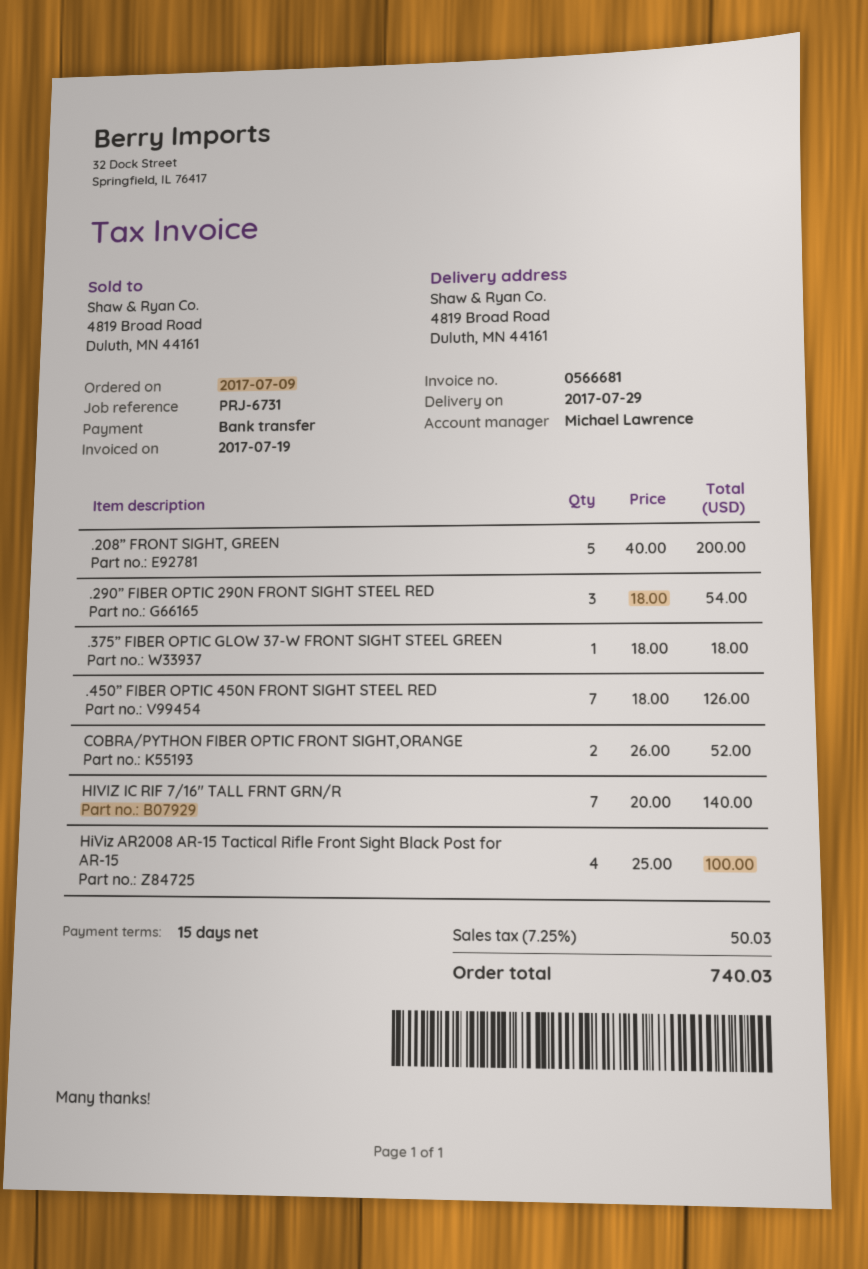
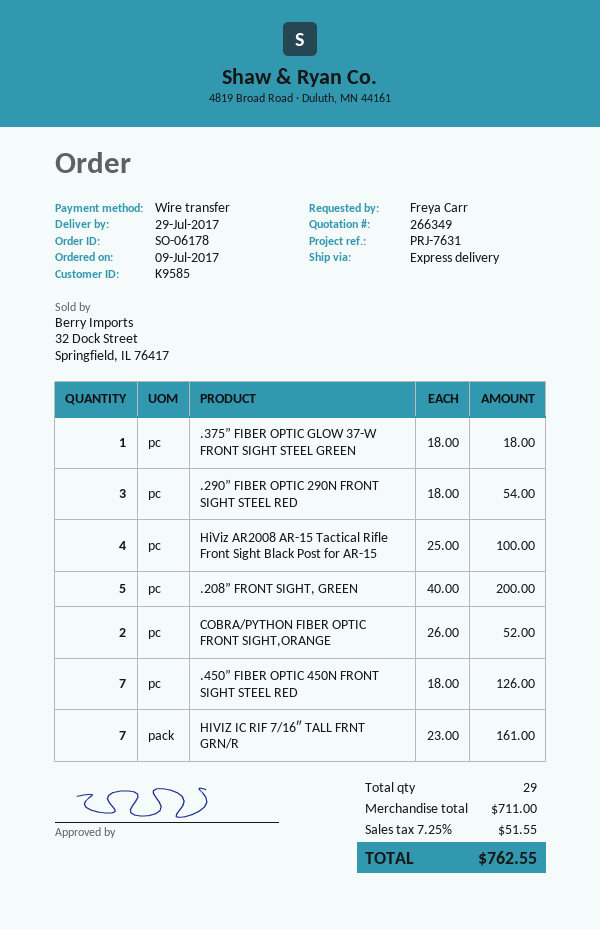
reference: PRJ-6731 -> PRJ-7631
HIVIZ IC RIF 7/16″ TALL FRNT GRN/R: 7 x 20.00 = 140.00 -> 7 x 23.00 = 161.00
tax: 7.25% = 50.03 -> 7.25% = 51.55
total: 740.03 -> 762.55

